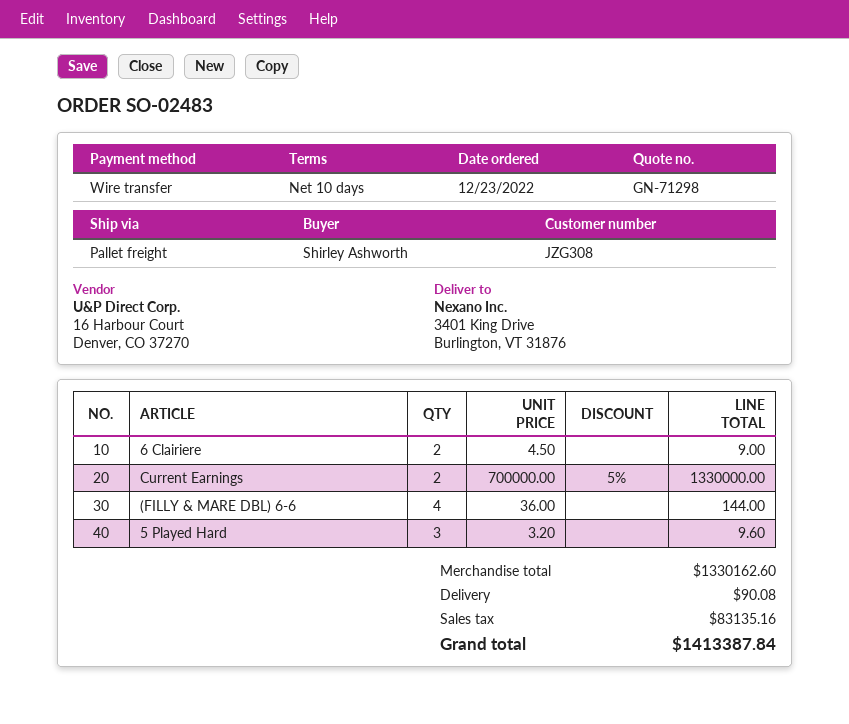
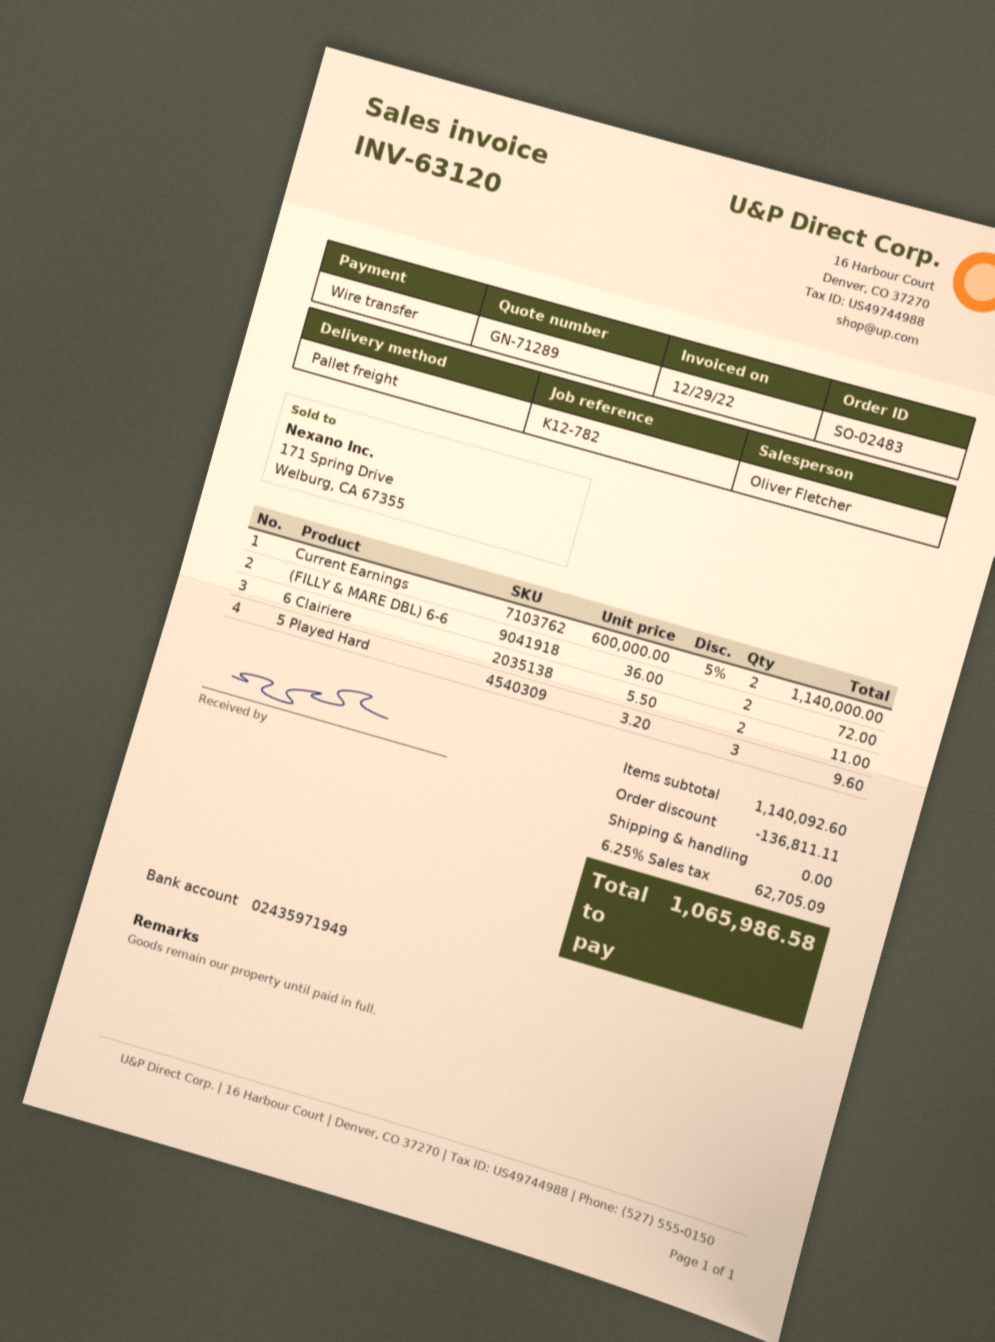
quote number: GN-71298 -> GN-71289
6 Clairiere: 2 x 4.50 = 9.00 -> 2 x 5.50 = 11.00
Current Earnings: 2 x 700000.00 - 5% = 1330000.00 -> 2 x 600000.00 - 5% = 1140000.00
(FILLY & MARE DBL) 6-6: 4 x 36.00 = 144.00 -> 2 x 36.00 = 72.00
subtotal: 1330162.60 -> 1140092.60
discount: none -> 136811.11
shipping: 90.08 -> 0.00
tax: 83135.16 -> 62705.09
total: 1413387.84 -> 1065986.58

